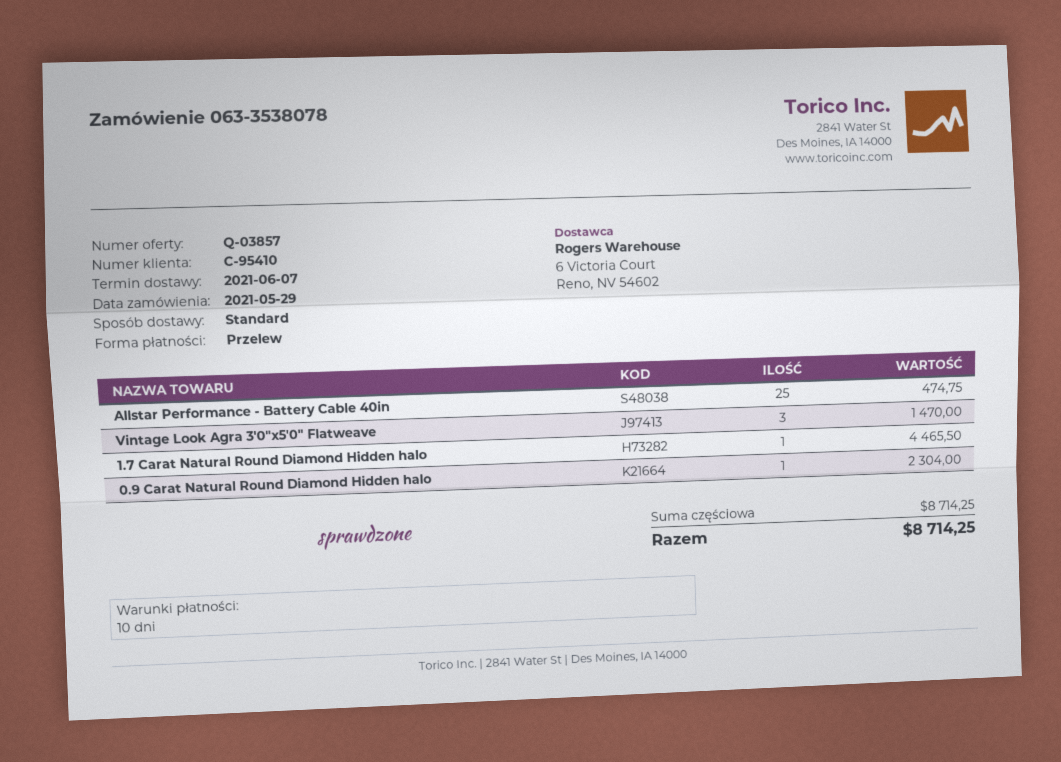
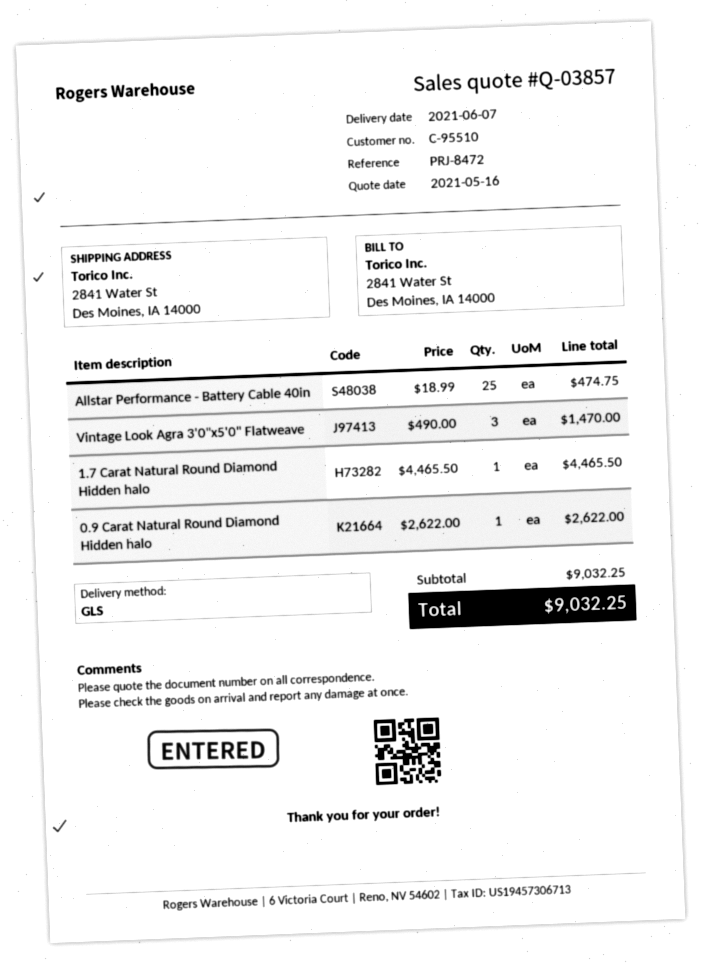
customer number: C-95410 -> C-95510
shipping method: standard -> GLS
0.9 Carat Natural Round Diamond Hidden halo: 1 for 2304.00 -> 1 for 2622.00
subtotal: 8714.25 -> 9032.25
total: 8714.25 -> 9032.25

